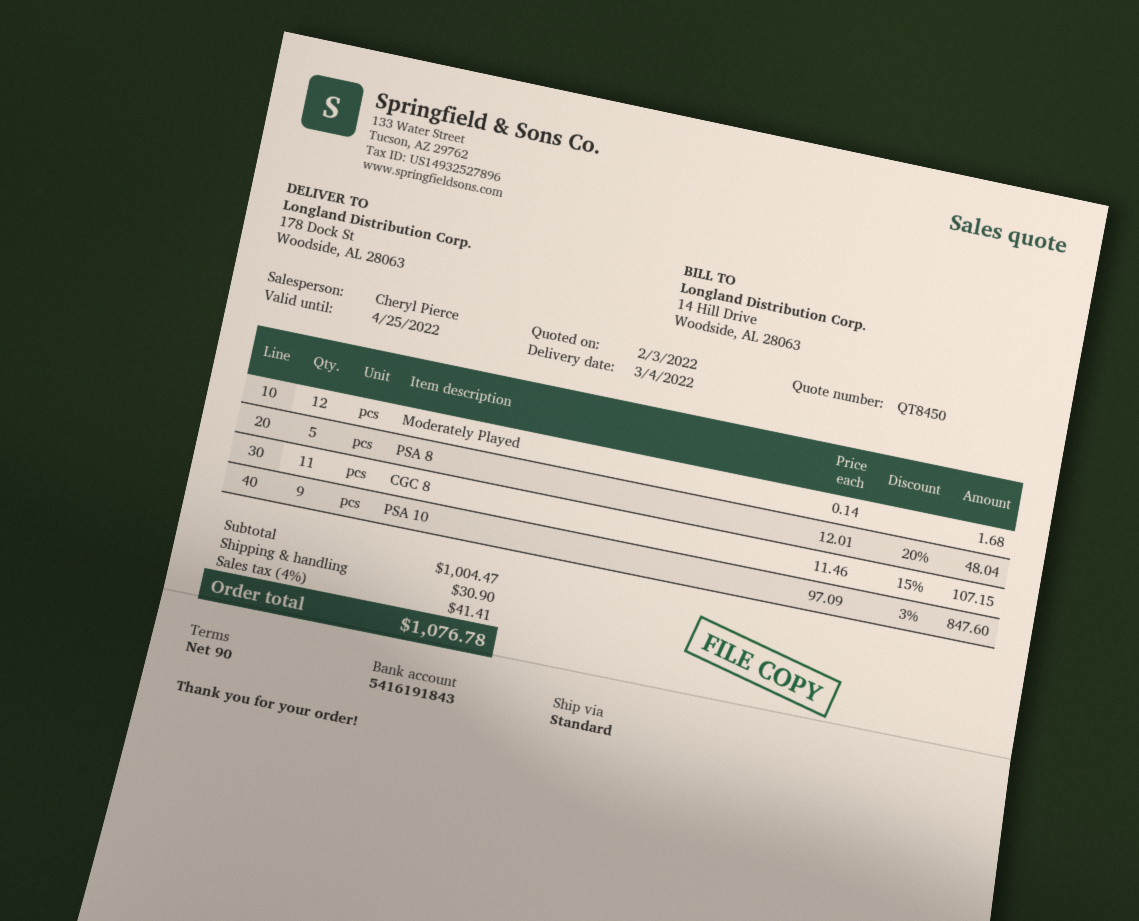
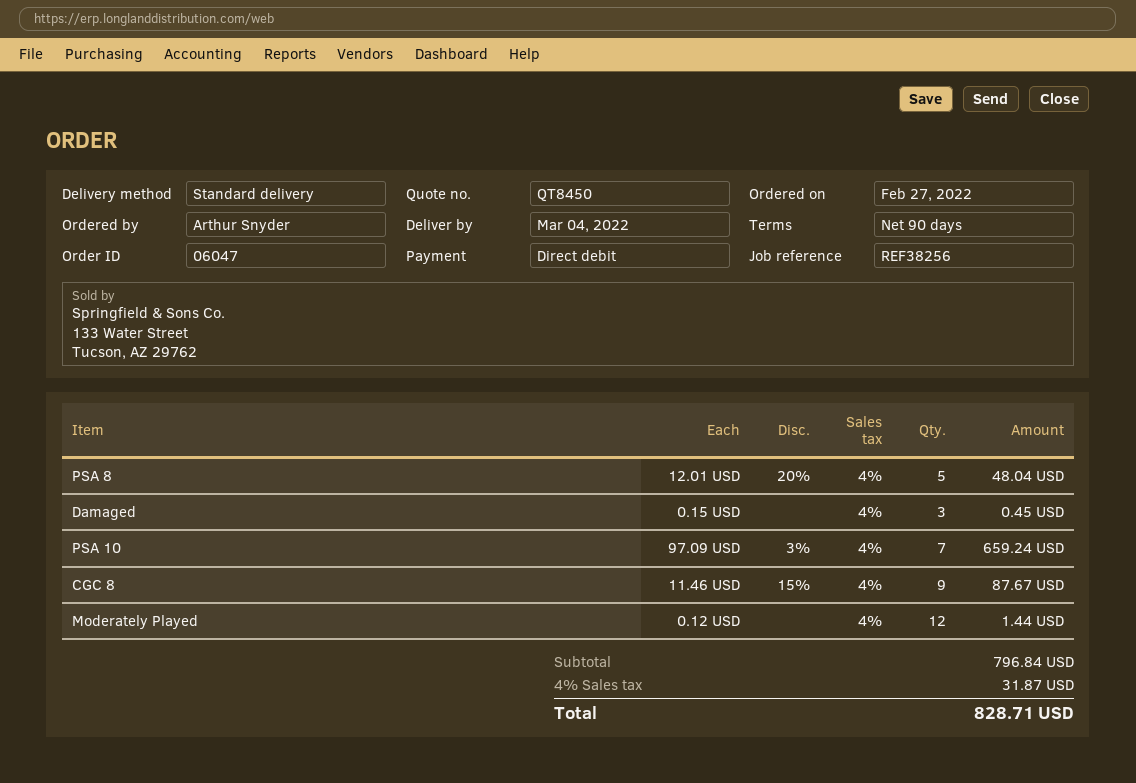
Moderately Played: 12 x 0.14 = 1.68 -> 12 x 0.12 = 1.44
CGC 8: 11 x 11.46 - 15% = 107.15 -> 9 x 11.46 - 15% = 87.67
PSA 10: 9 x 97.09 - 3% = 847.60 -> 7 x 97.09 - 3% = 659.24
Damaged: none -> 3 x 0.15 = 0.45
subtotal: 1004.47 -> 796.84
shipping: 30.90 -> none
tax: 4% = 41.41 -> 4% = 31.87
total: 1076.78 -> 828.71

